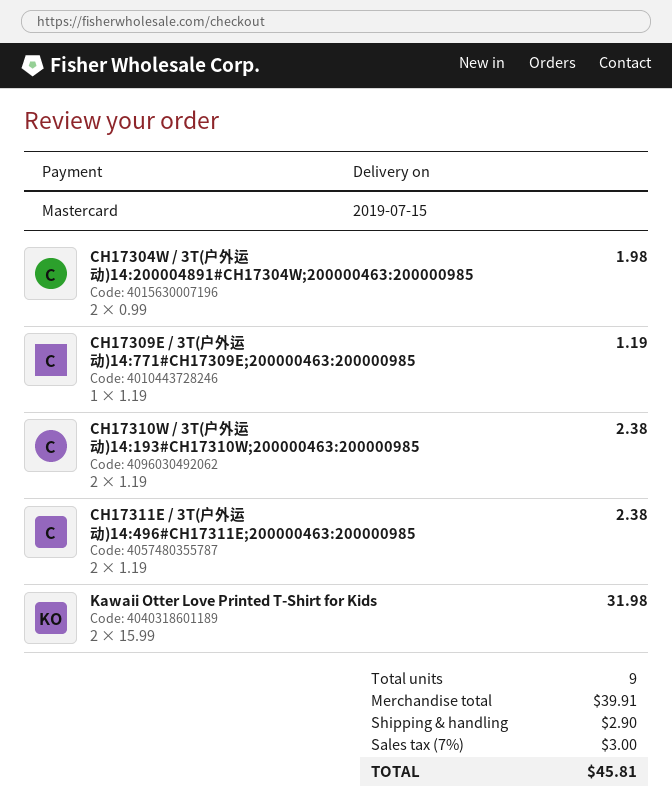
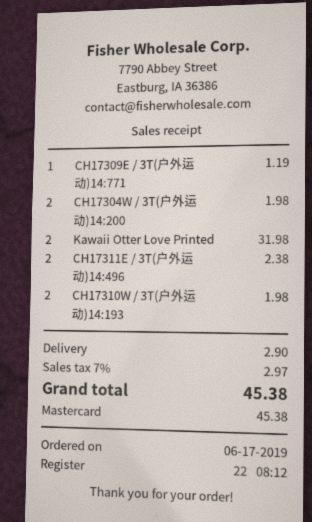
CH17310W / 3T(户外运动)14:193#CH17310W;200000463:200000985: 2 for 2.38 -> 2 for 1.98
tax: 7% = 3.00 -> 7% = 2.97
total: 45.81 -> 45.38

